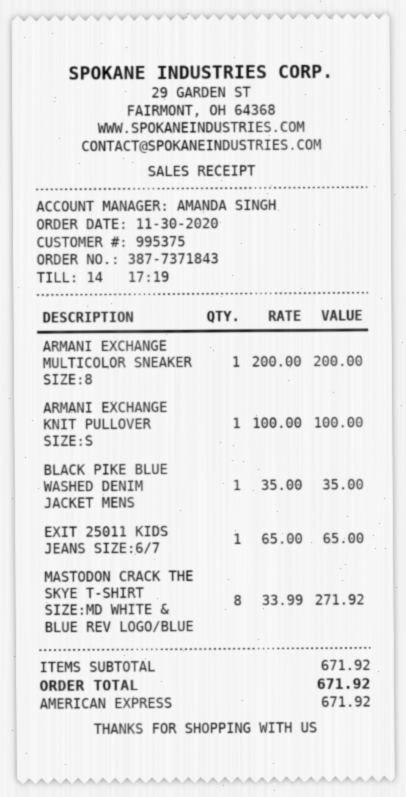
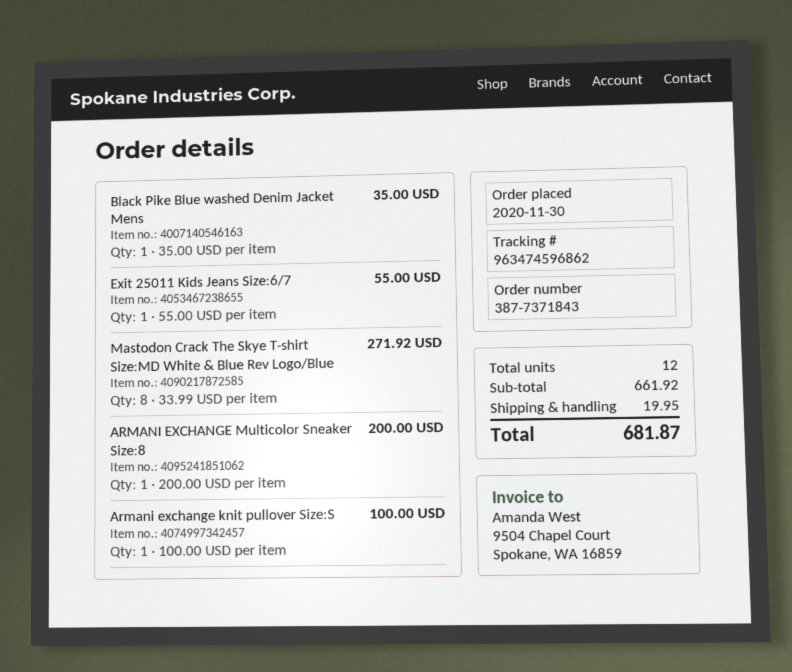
EXIT 25011 KIDS JEANS SIZE:6/7: 1 x 65.00 = 65.00 -> 1 x 55.00 = 55.00
subtotal: 671.92 -> 661.92
shipping: none -> 19.95
total: 671.92 -> 681.87

